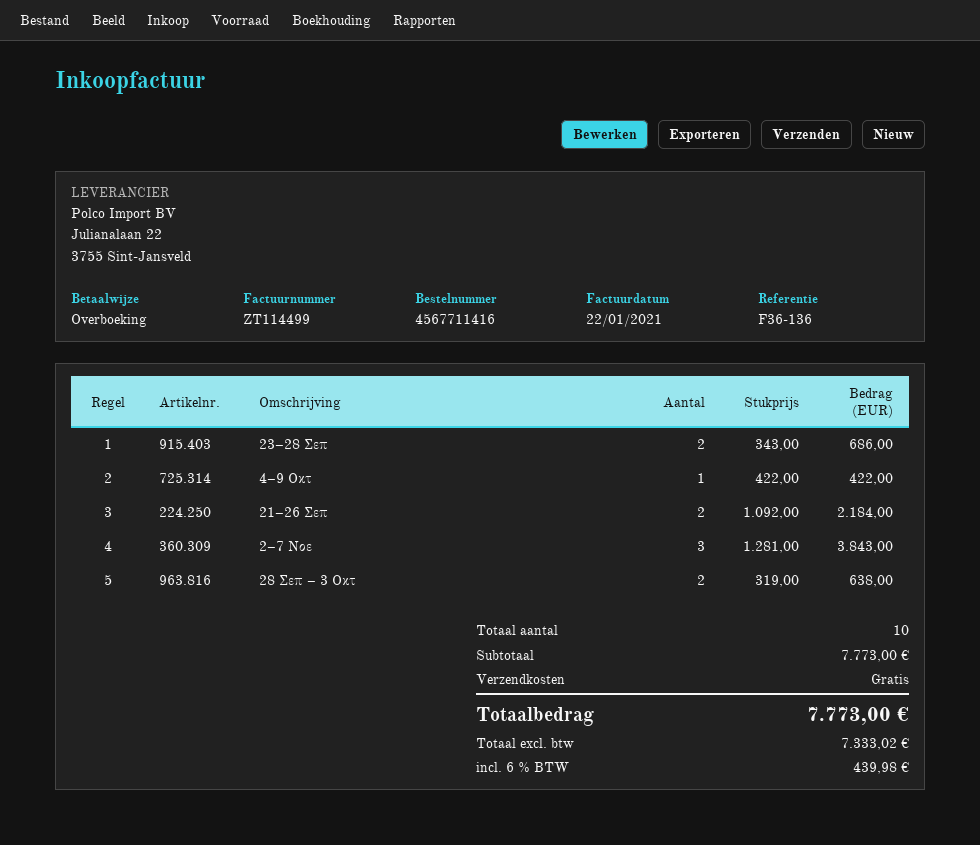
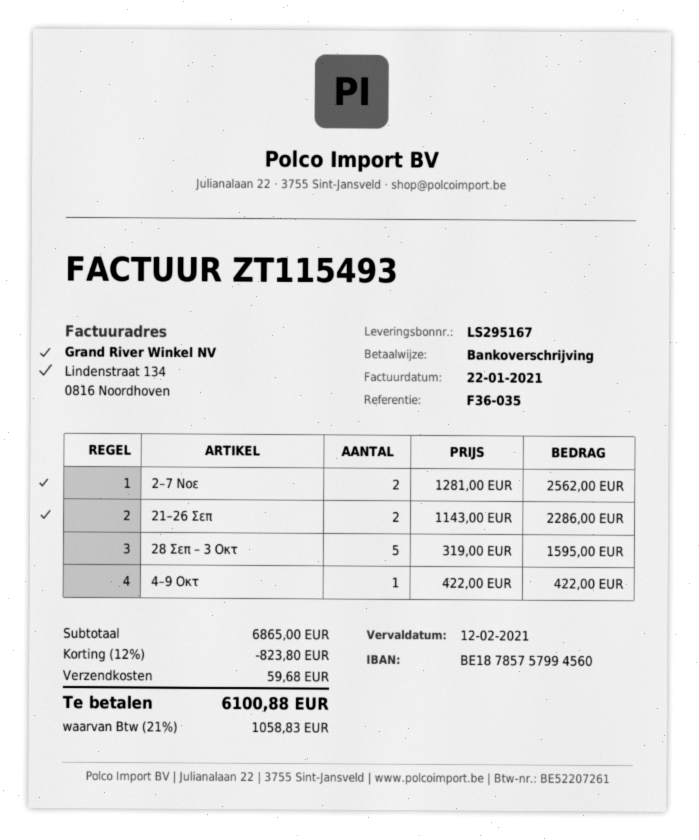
invoice number: ZT114499 -> ZT115493
reference: F36-136 -> F36-035
23–28 Σεπ: 2 x 343.00 = 686.00 -> none
21–26 Σεπ: 2 x 1092.00 = 2184.00 -> 2 x 1143.00 = 2286.00
2–7 Νοε: 3 x 1281.00 = 3843.00 -> 2 x 1281.00 = 2562.00
28 Σεπ – 3 Οκτ: 2 x 319.00 = 638.00 -> 5 x 319.00 = 1595.00
subtotal: 7773.00 -> 6865.00
discount: none -> 12% = 823.80
shipping: 0.00 -> 59.68
tax: 6% = 439.98 -> 21% = 1058.83
total: 7773.00 -> 6100.88

